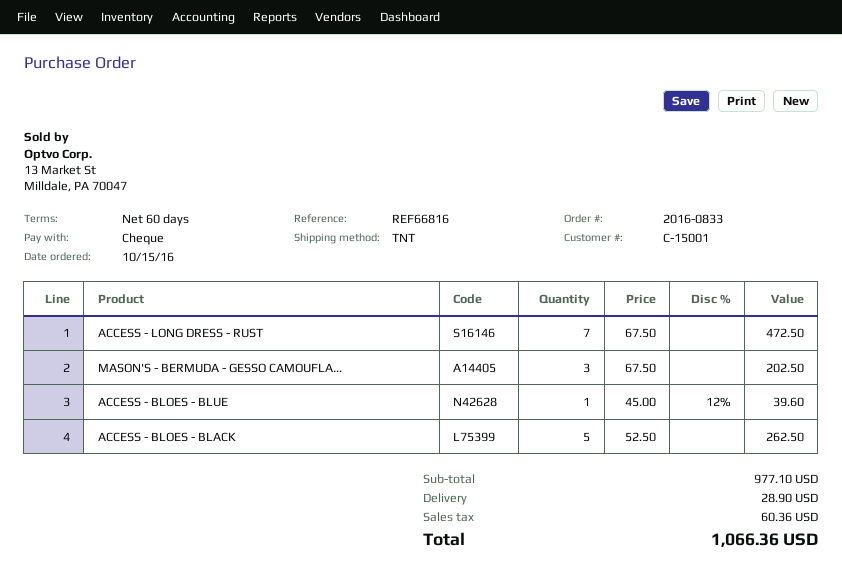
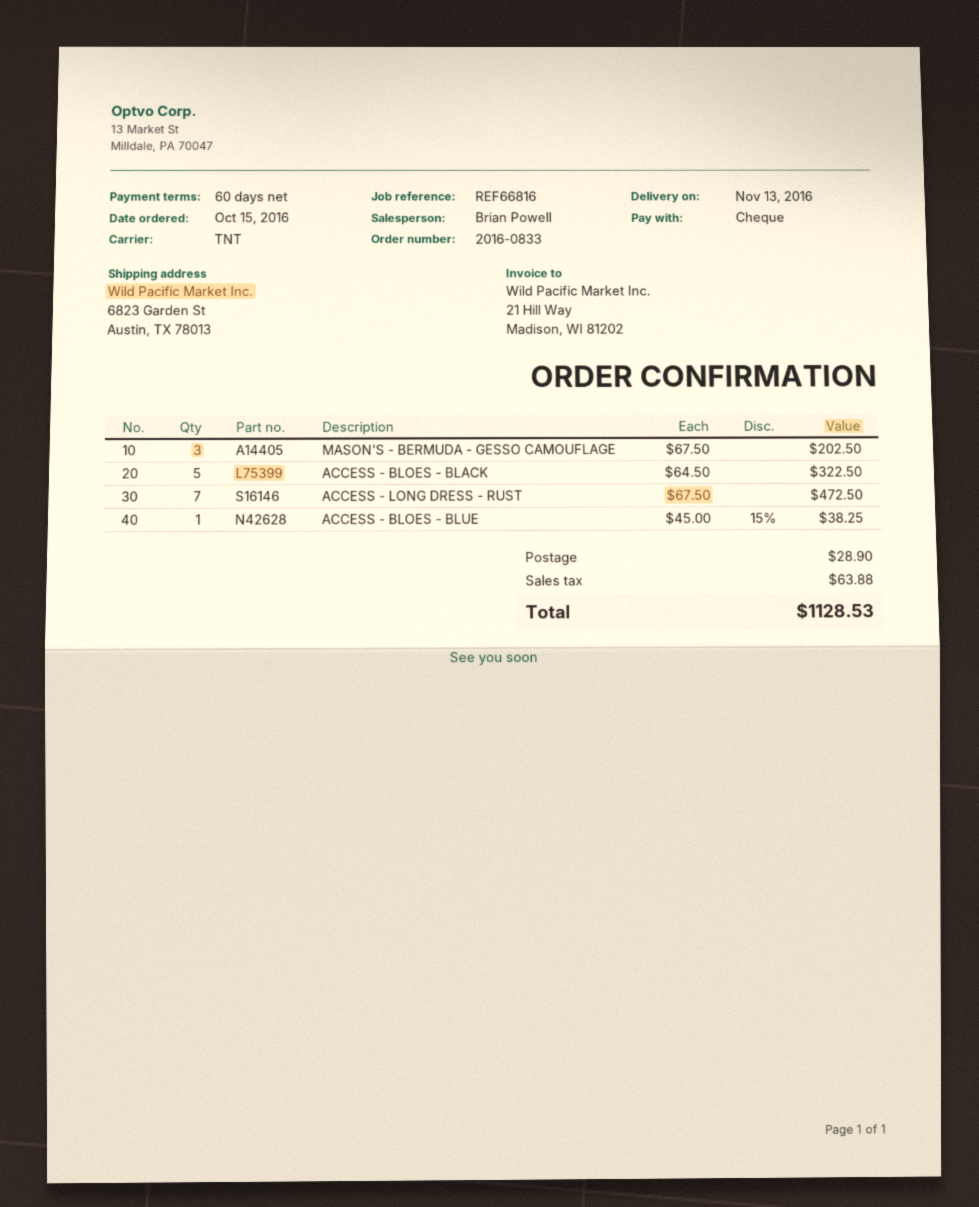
ACCESS - BLOES - BLUE: 1 x 45.00 - 12% = 39.60 -> 1 x 45.00 - 15% = 38.25
ACCESS - BLOES - BLACK: 5 x 52.50 = 262.50 -> 5 x 64.50 = 322.50
tax: 60.36 -> 63.88
total: 1066.36 -> 1128.53

